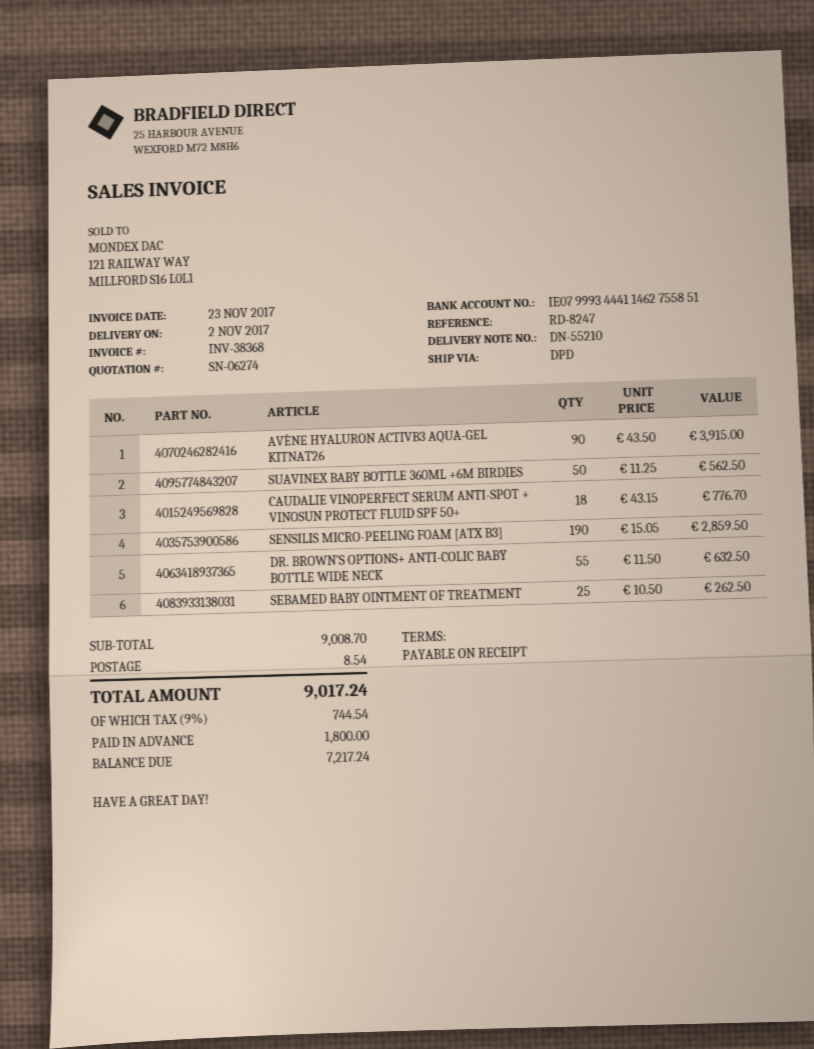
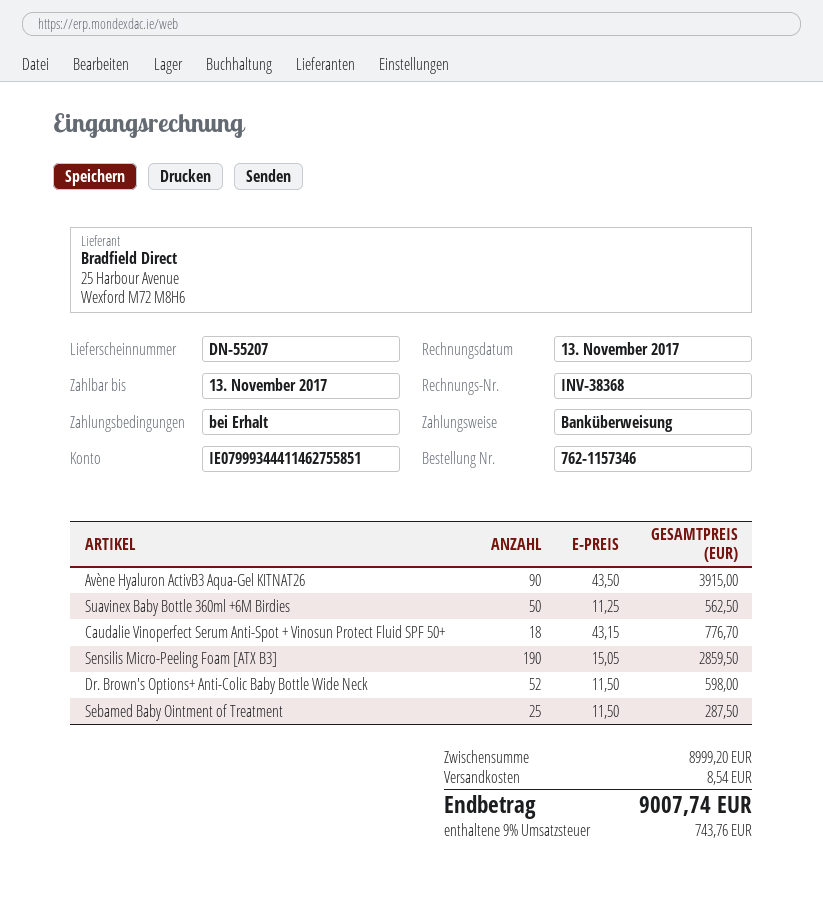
delivery note number: DN-55210 -> DN-55207
invoice date: 2017-11-23 -> 2017-11-13
DR. BROWN'S OPTIONS+ ANTI-COLIC BABY BOTTLE WIDE NECK: 55 x 11.50 = 632.50 -> 52 x 11.50 = 598.00
SEBAMED BABY OINTMENT OF TREATMENT: 25 x 10.50 = 262.50 -> 25 x 11.50 = 287.50
subtotal: 9008.70 -> 8999.20
tax: 9% = 744.54 -> 9% = 743.76
total: 9017.24 -> 9007.74

